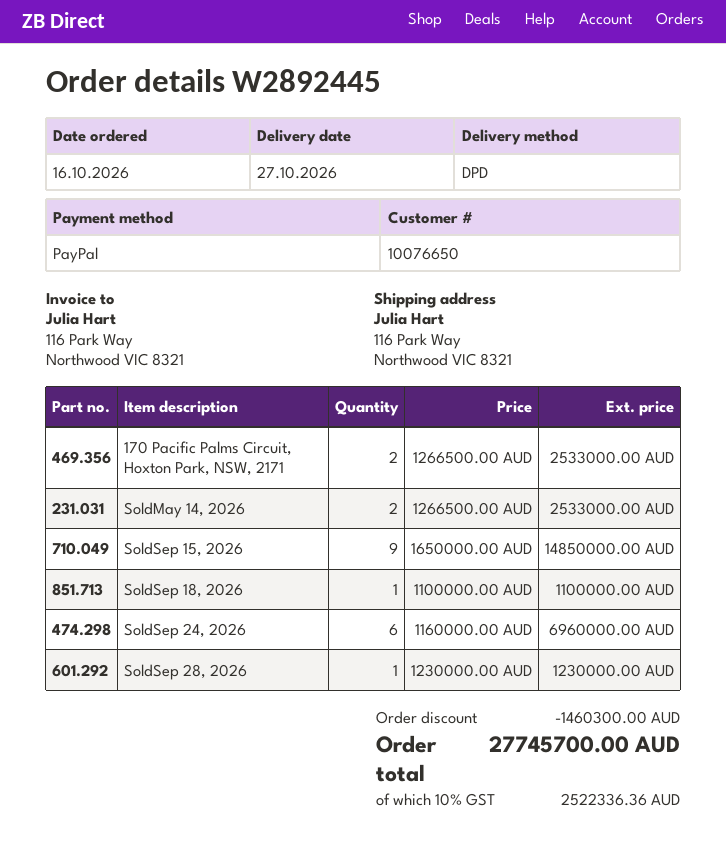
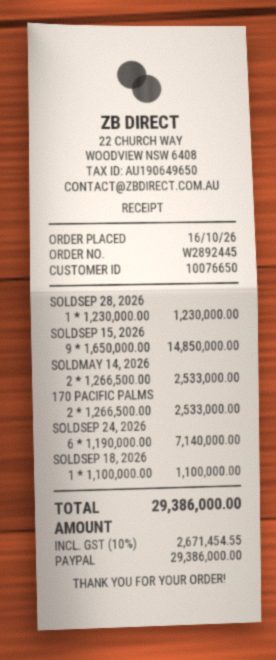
SoldSep 24, 2026: 6 x 1160000.00 = 6960000.00 -> 6 x 1190000.00 = 7140000.00
discount: 1460300.00 -> none
tax: 10% = 2522336.36 -> 10% = 2671454.55
total: 27745700.00 -> 29386000.00

